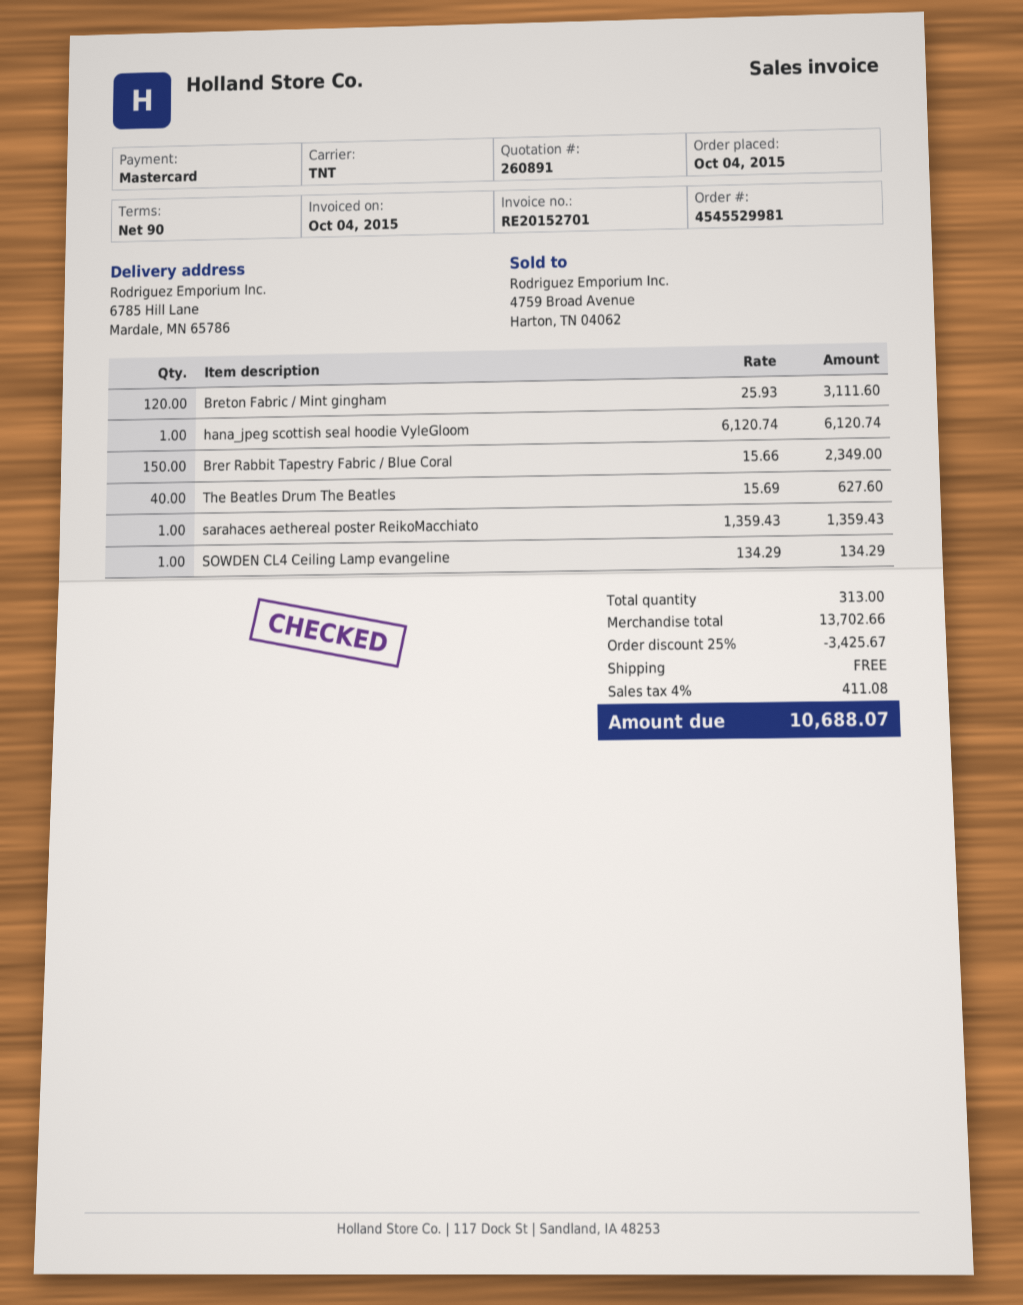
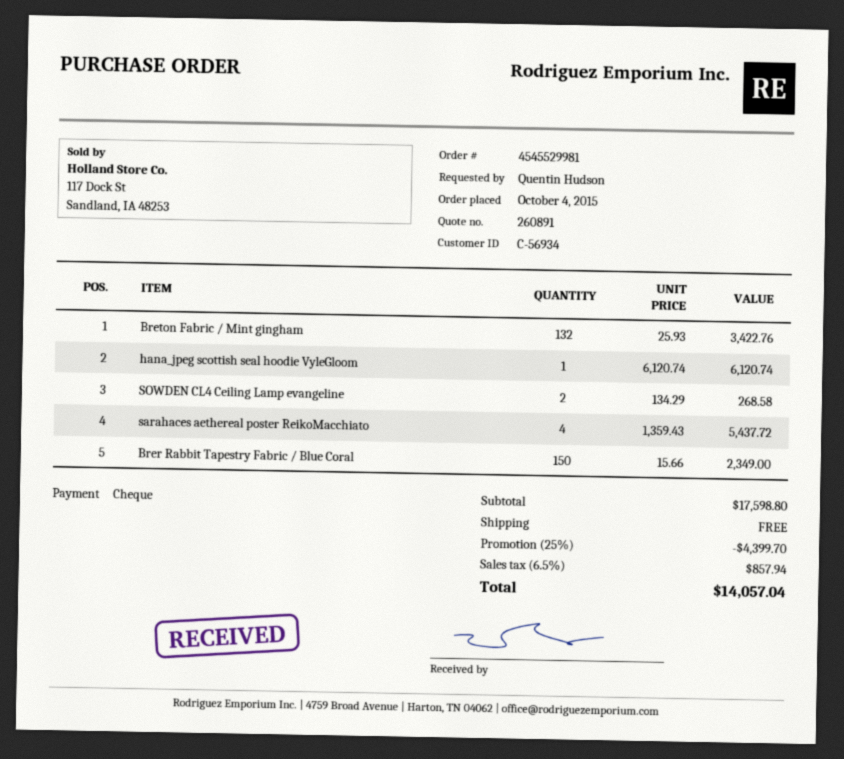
payment method: Mastercard -> cheque
Breton Fabric / Mint gingham: 120 x 25.93 = 3111.60 -> 132 x 25.93 = 3422.76
The Beatles Drum The Beatles: 40 x 15.69 = 627.60 -> none
sarahaces aethereal poster ReikoMacchiato: 1 x 1359.43 = 1359.43 -> 4 x 1359.43 = 5437.72
SOWDEN CL4 Ceiling Lamp evangeline: 1 x 134.29 = 134.29 -> 2 x 134.29 = 268.58
subtotal: 13702.66 -> 17598.80
discount: 25% = 3425.67 -> 25% = 4399.70
tax: 4% = 411.08 -> 6.5% = 857.94
total: 10688.07 -> 14057.04

